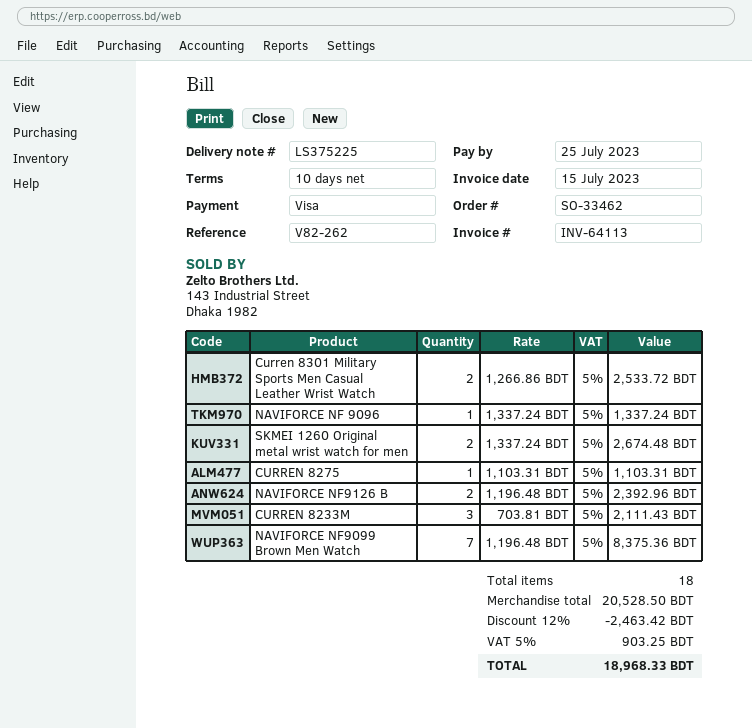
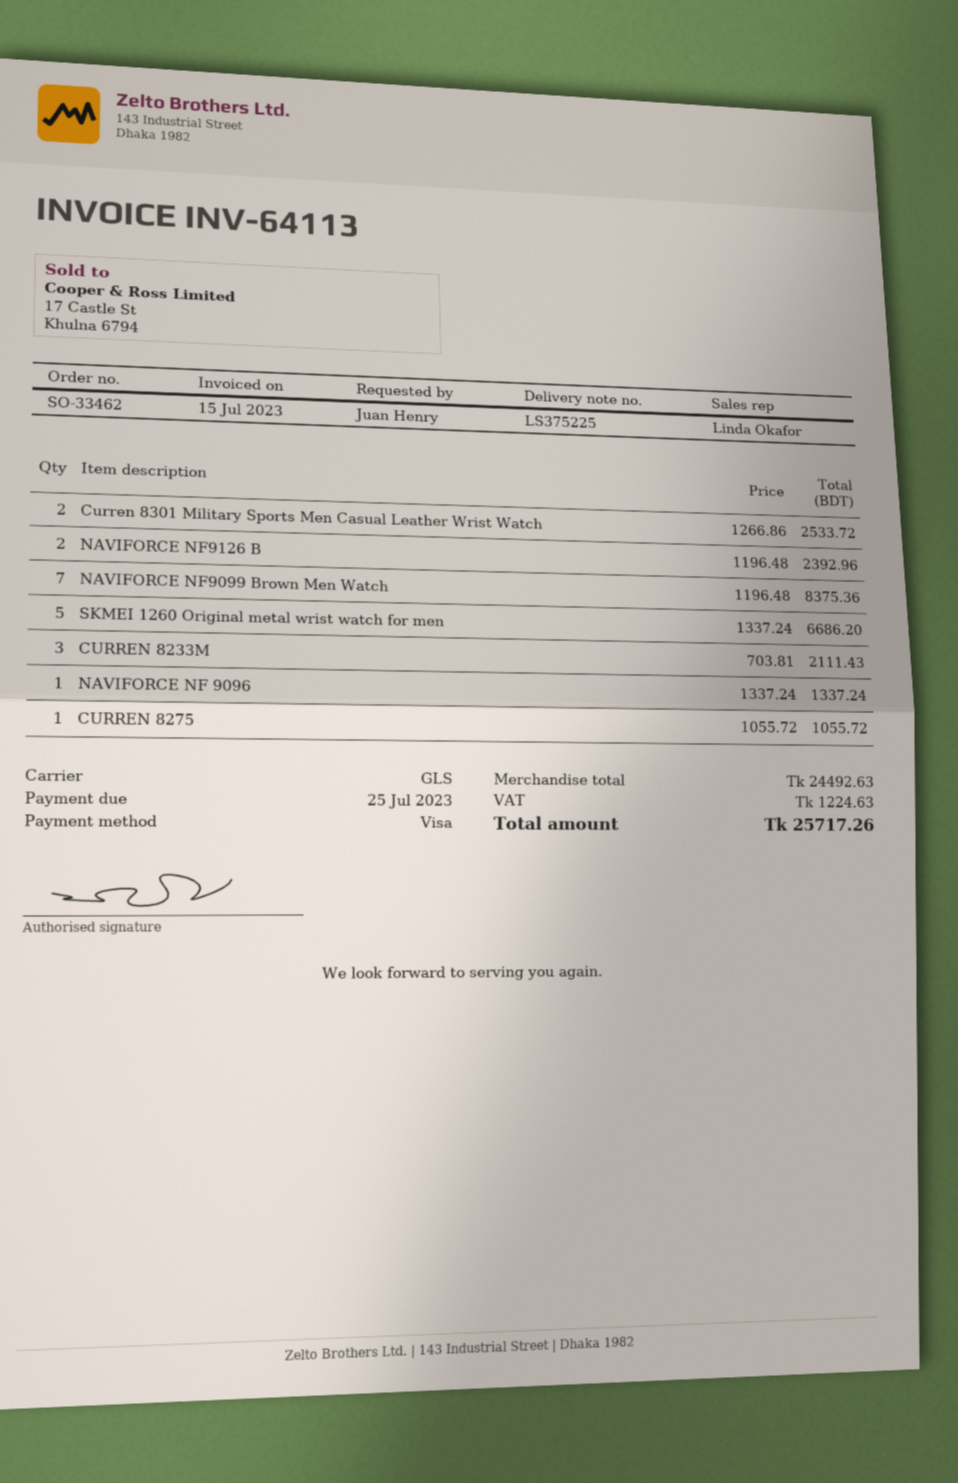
SKMEI 1260 Original metal wrist watch for men: 2 x 1337.24 = 2674.48 -> 5 x 1337.24 = 6686.20
CURREN 8275: 1 x 1103.31 = 1103.31 -> 1 x 1055.72 = 1055.72
subtotal: 20528.50 -> 24492.63
discount: 12% = 2463.42 -> none
tax: 903.25 -> 1224.63
total: 18968.33 -> 25717.26

